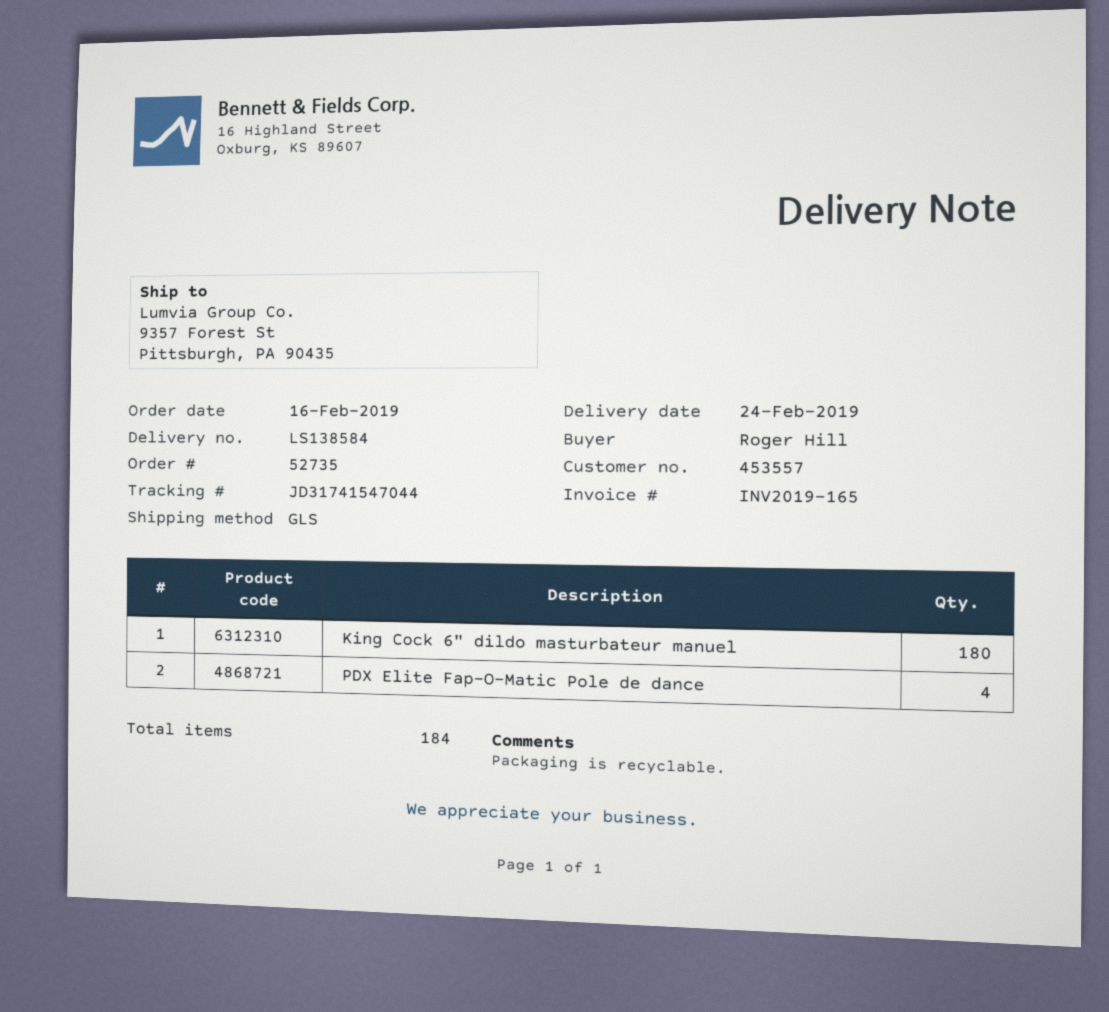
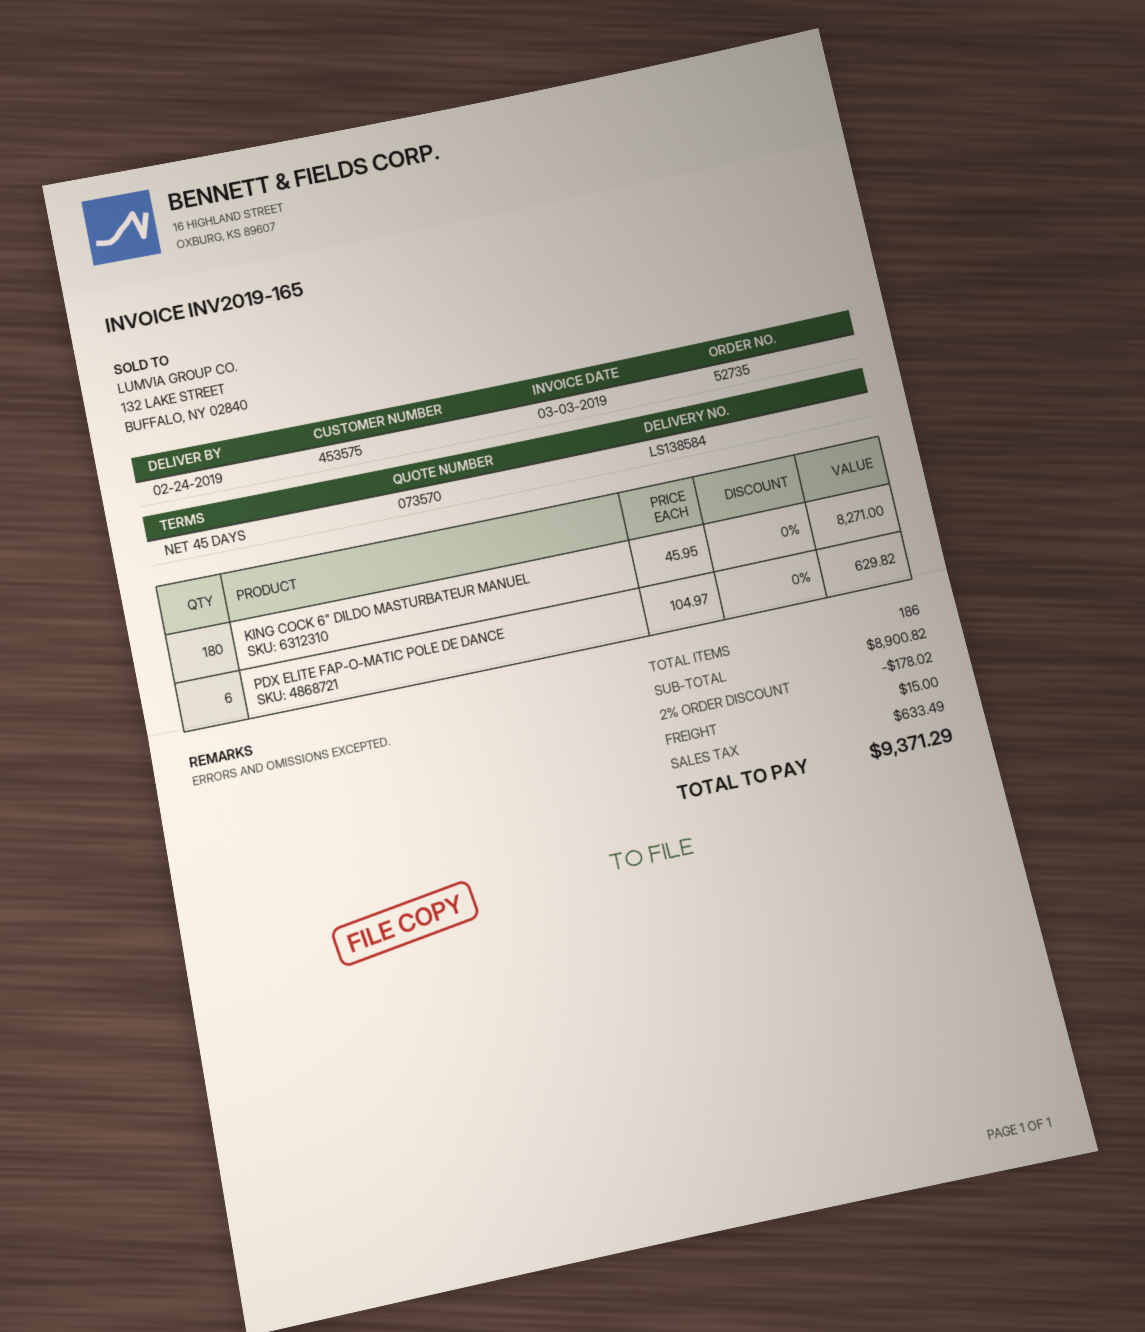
customer number: 453557 -> 453575
PDX Elite Fap-O-Matic Pole de dance: 4 -> 6
total quantity: 184 -> 186

